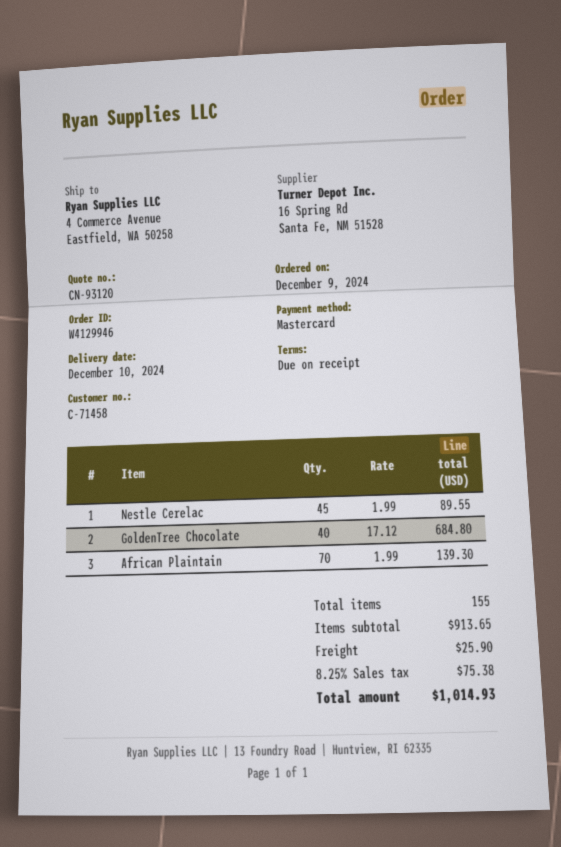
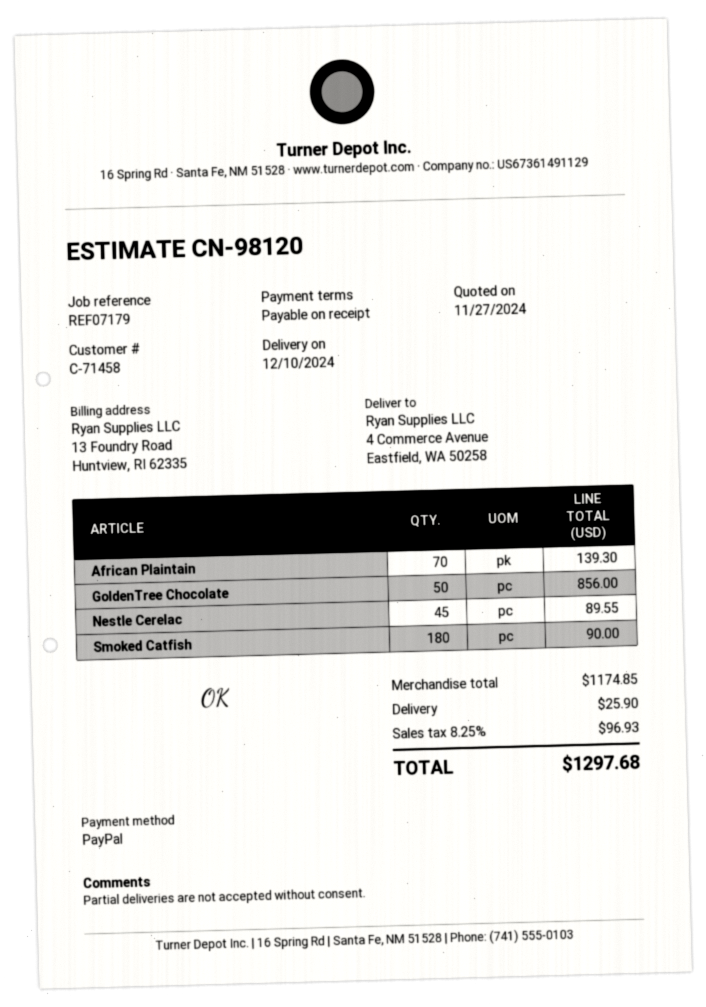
quote number: CN-93120 -> CN-98120
payment method: Mastercard -> PayPal
GoldenTree Chocolate: 40 for 684.80 -> 50 for 856.00
Smoked Catfish: none -> 180 for 90.00
subtotal: 913.65 -> 1174.85
tax: 8.25% = 75.38 -> 8.25% = 96.93
total: 1014.93 -> 1297.68

